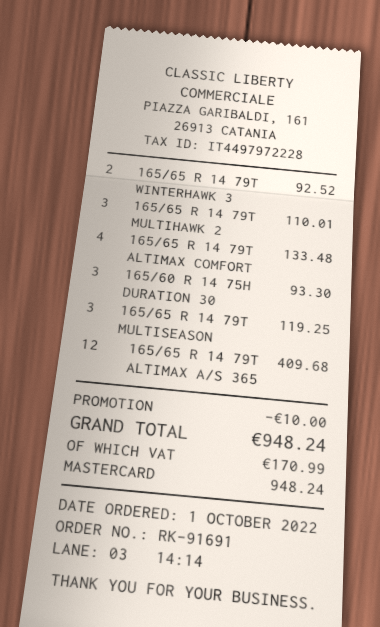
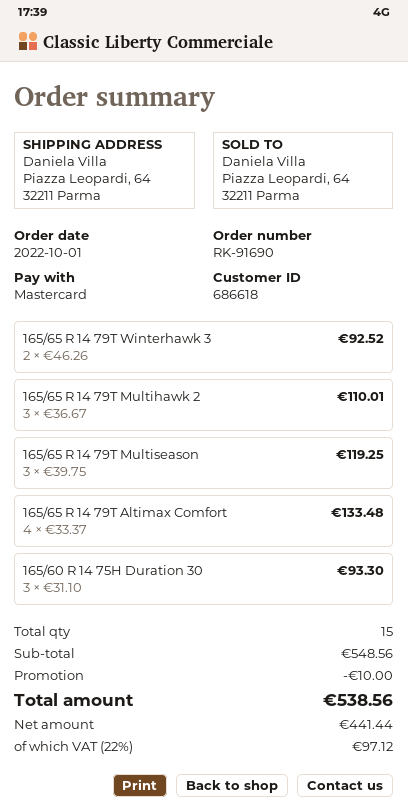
order number: RK-91691 -> RK-91690
165/65 R 14 79T ALTIMAX A/S 365: 12 for 409.68 -> none
tax: 170.99 -> 97.12
total: 948.24 -> 538.56

